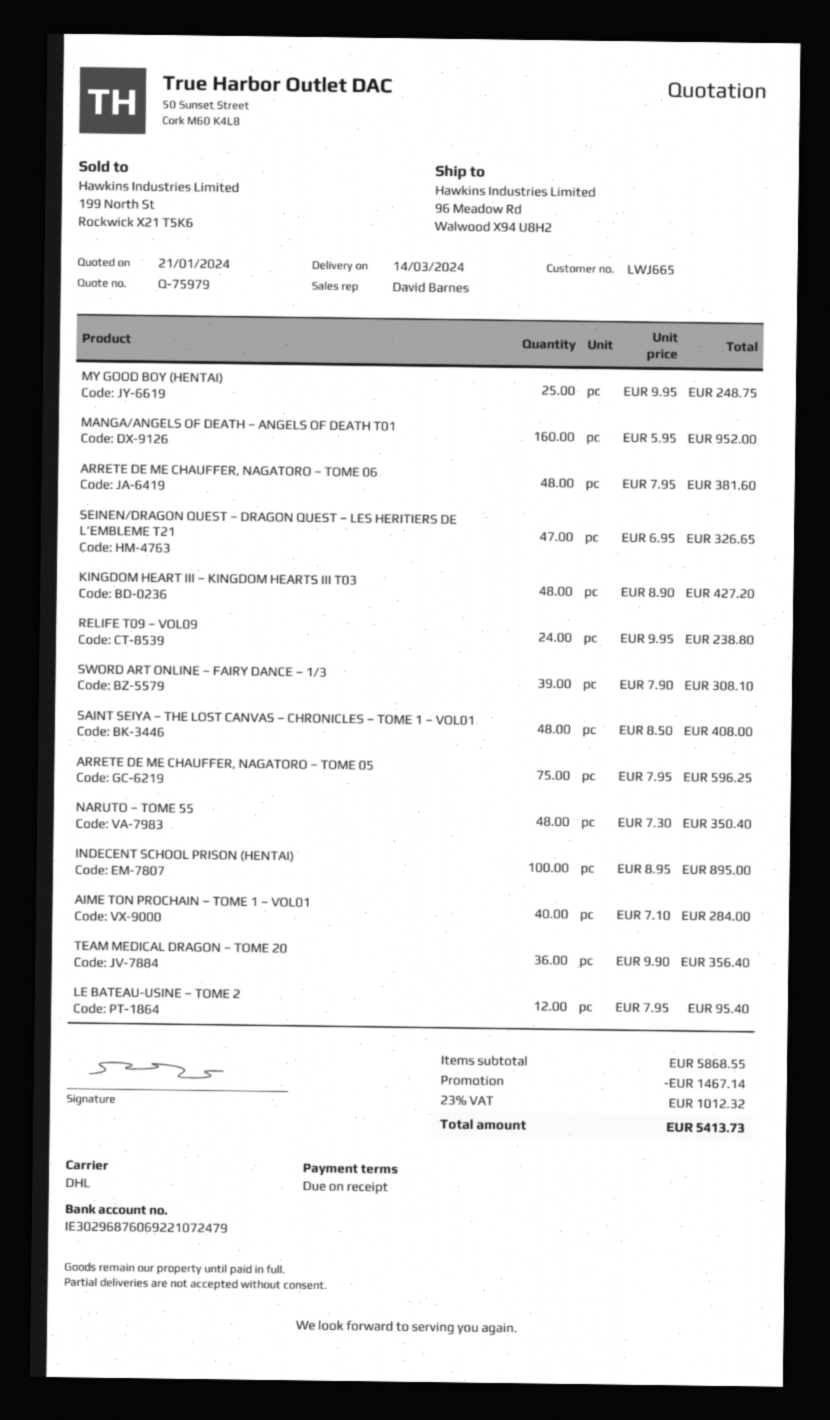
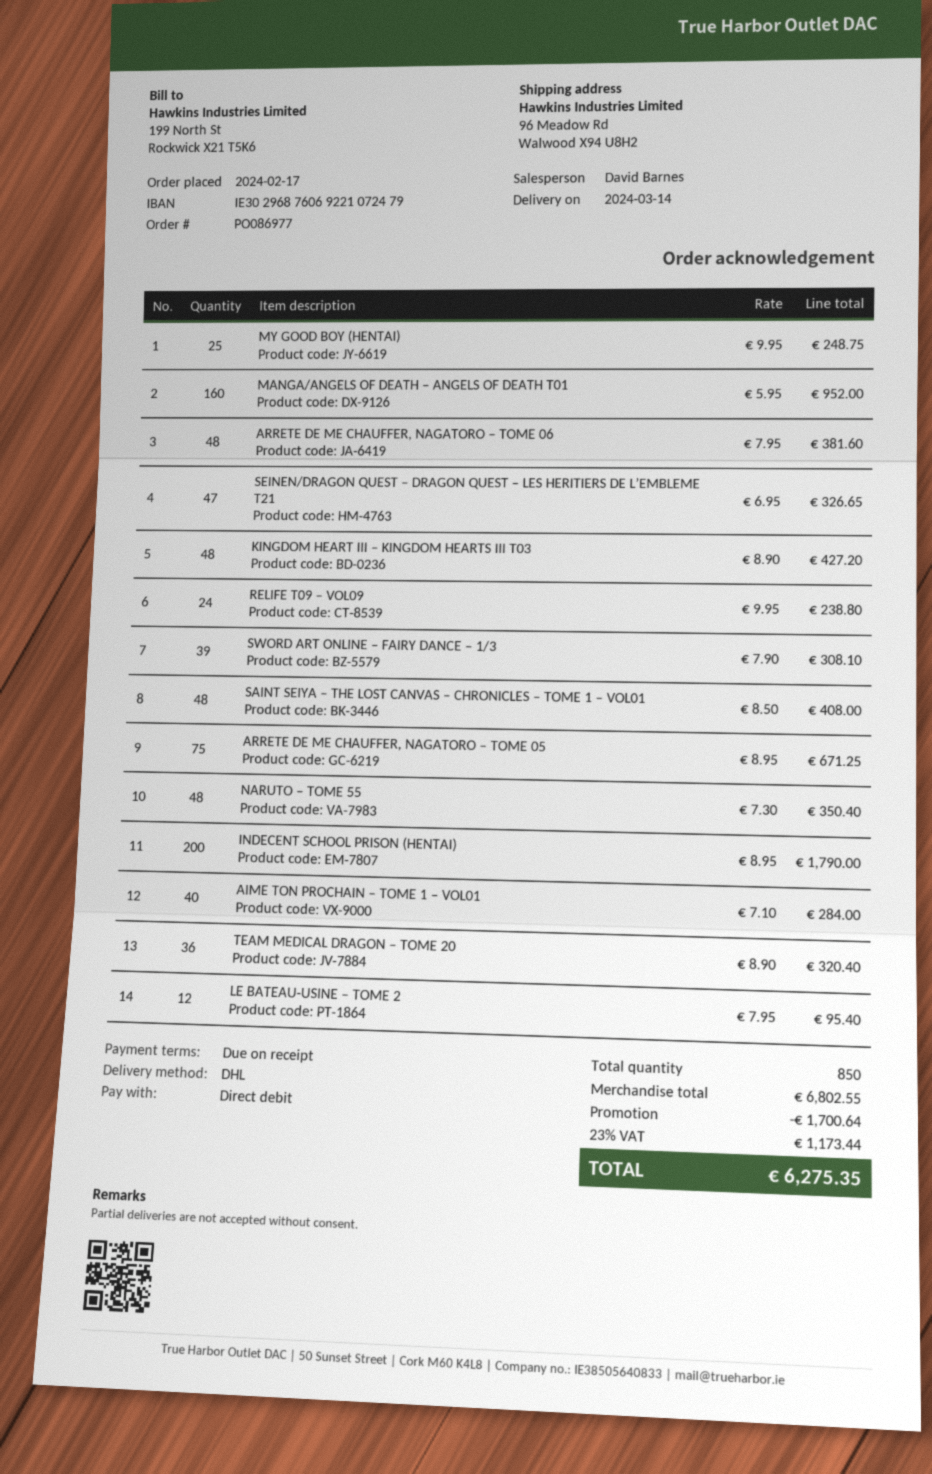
ARRETE DE ME CHAUFFER, NAGATORO – TOME 05: 75 x 7.95 = 596.25 -> 75 x 8.95 = 671.25
INDECENT SCHOOL PRISON (HENTAI): 100 x 8.95 = 895.00 -> 200 x 8.95 = 1790.00
TEAM MEDICAL DRAGON – TOME 20: 36 x 9.90 = 356.40 -> 36 x 8.90 = 320.40
subtotal: 5868.55 -> 6802.55
discount: 1467.14 -> 1700.64
tax: 23% = 1012.32 -> 23% = 1173.44
total: 5413.73 -> 6275.35

